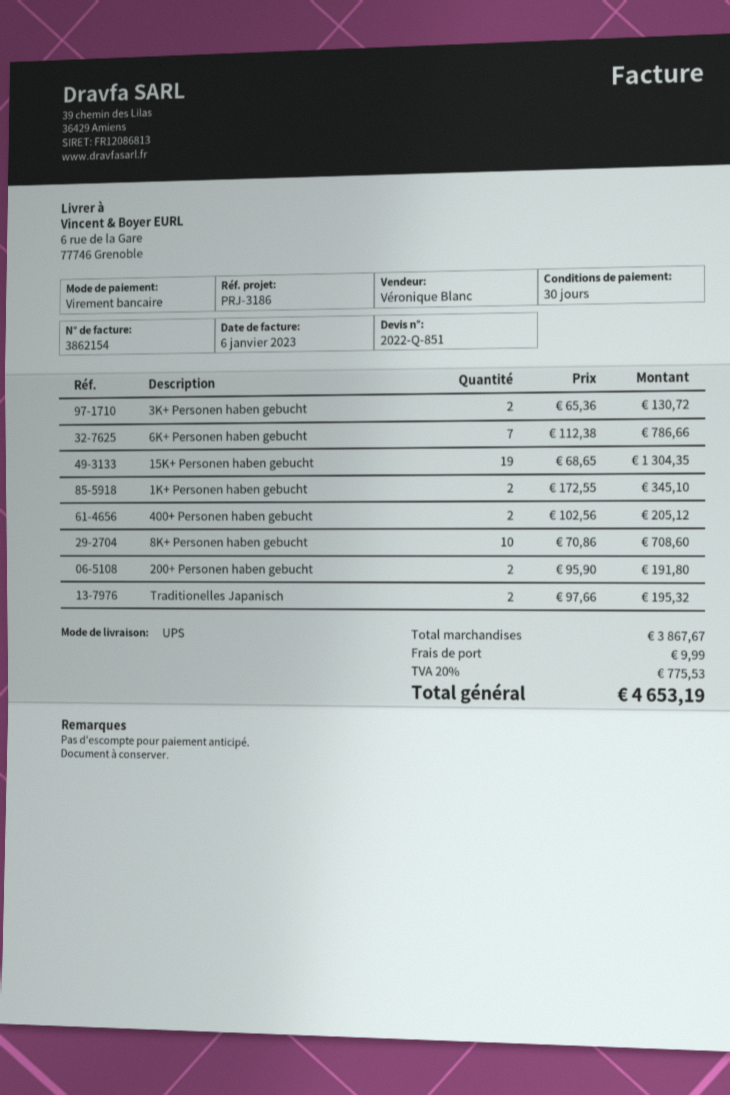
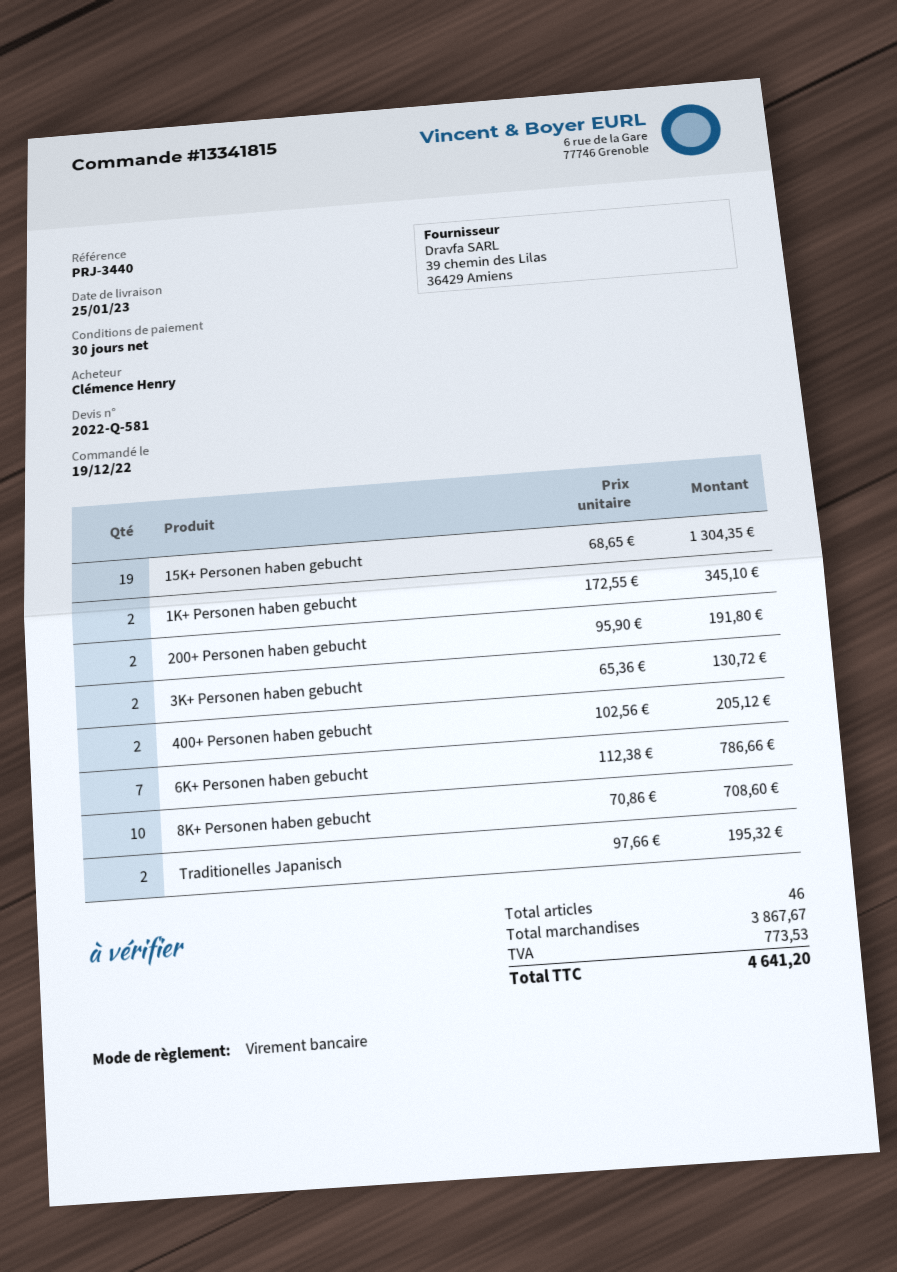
quote number: 2022-Q-851 -> 2022-Q-581
reference: PRJ-3186 -> PRJ-3440
shipping: 9.99 -> none
tax: 775.53 -> 773.53
total: 4653.19 -> 4641.20

